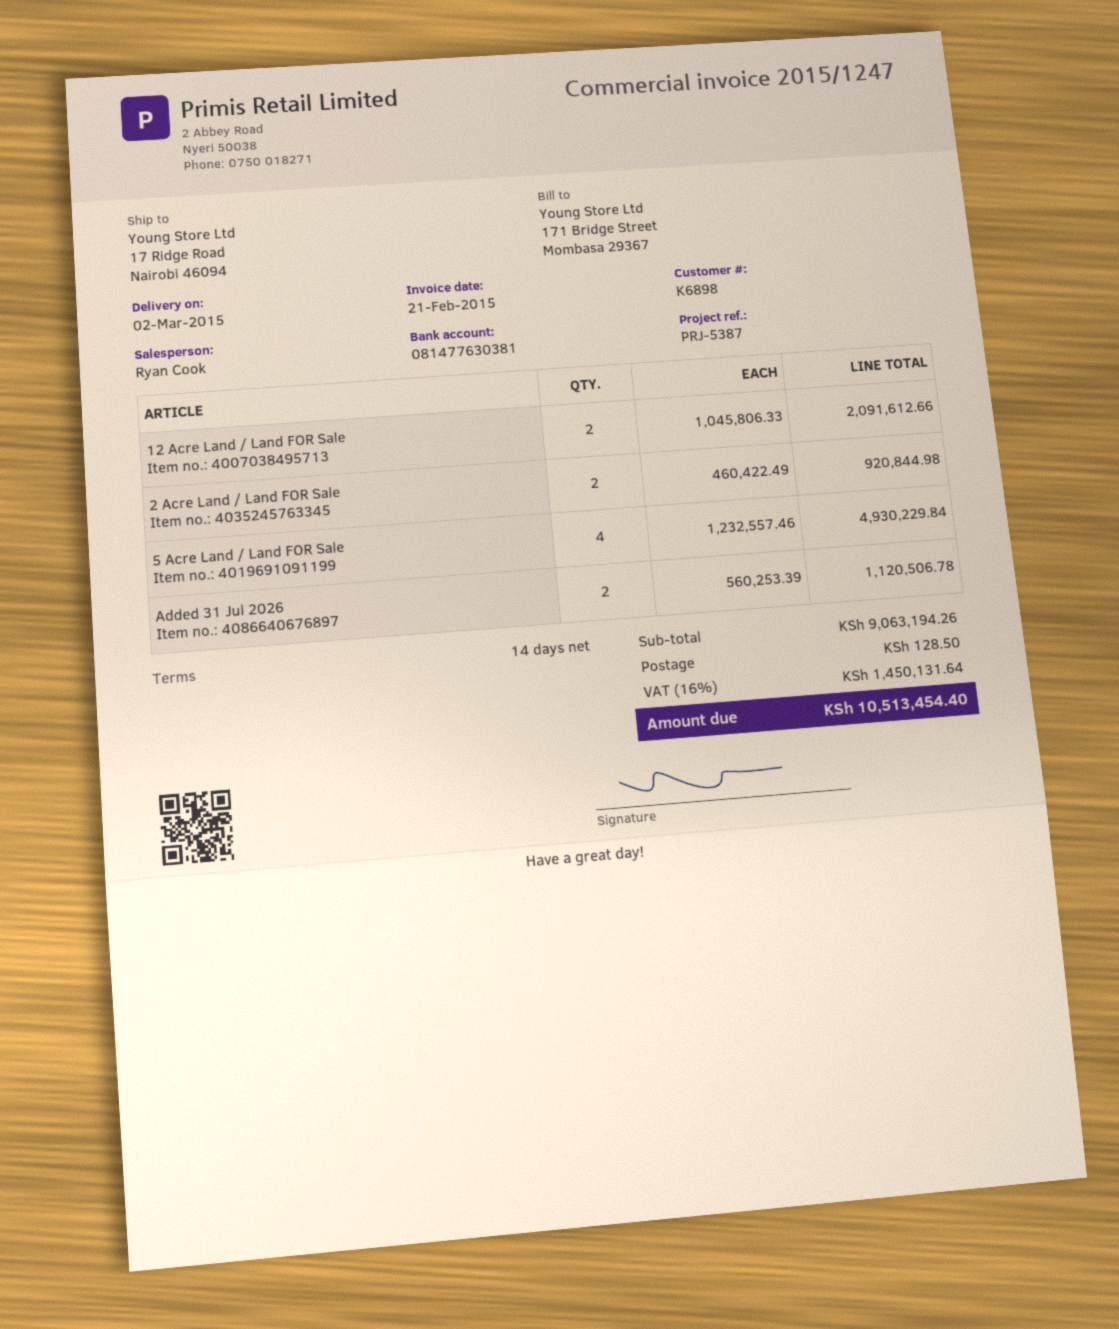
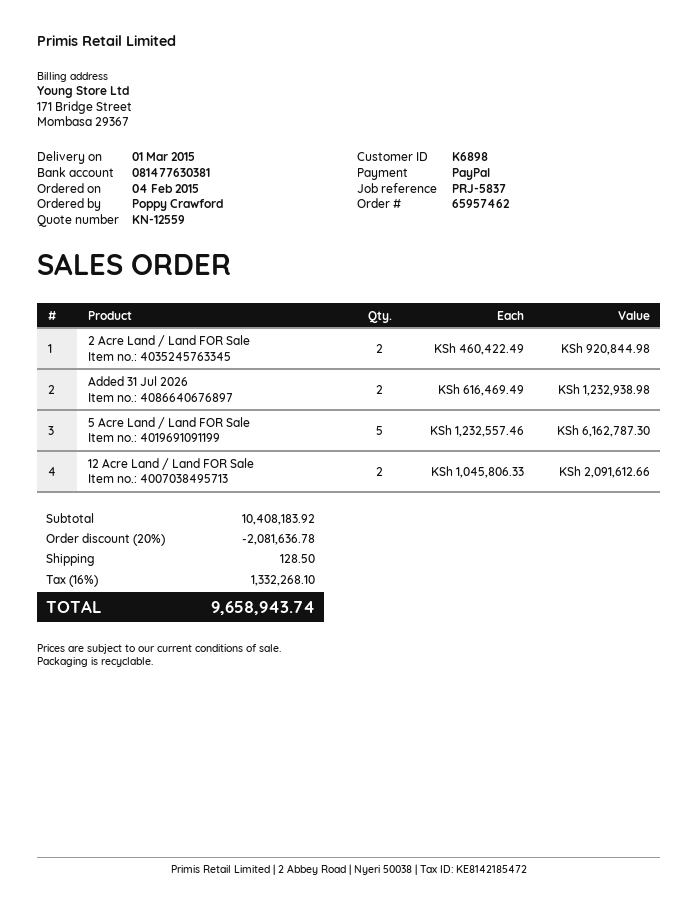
delivery date: 2015-03-02 -> 2015-03-01
reference: PRJ-5387 -> PRJ-5837
5 Acre Land / Land FOR Sale: 4 x 1232557.46 = 4930229.84 -> 5 x 1232557.46 = 6162787.30
Added 31 Jul 2026: 2 x 560253.39 = 1120506.78 -> 2 x 616469.49 = 1232938.98
subtotal: 9063194.26 -> 10408183.92
discount: none -> 20% = 2081636.78
tax: 16% = 1450131.64 -> 16% = 1332268.10
total: 10513454.40 -> 9658943.74

